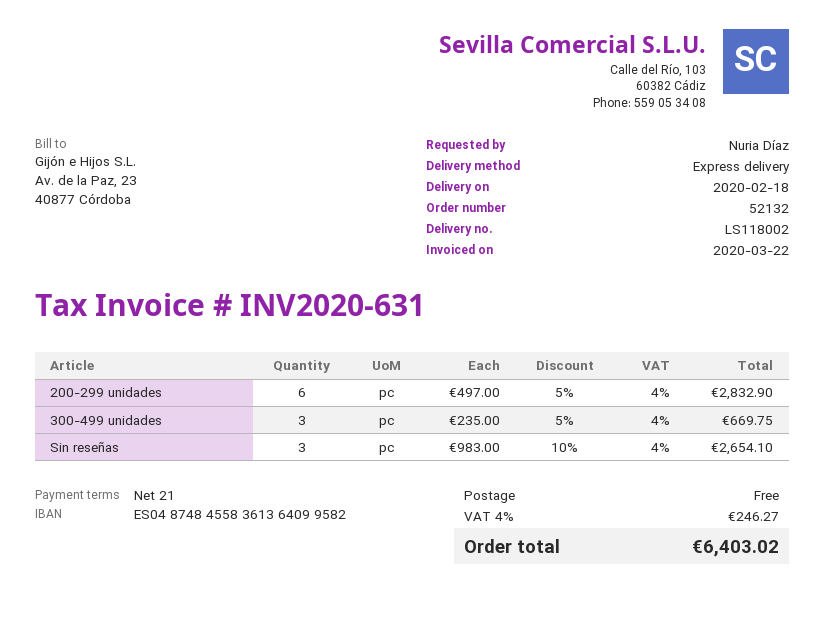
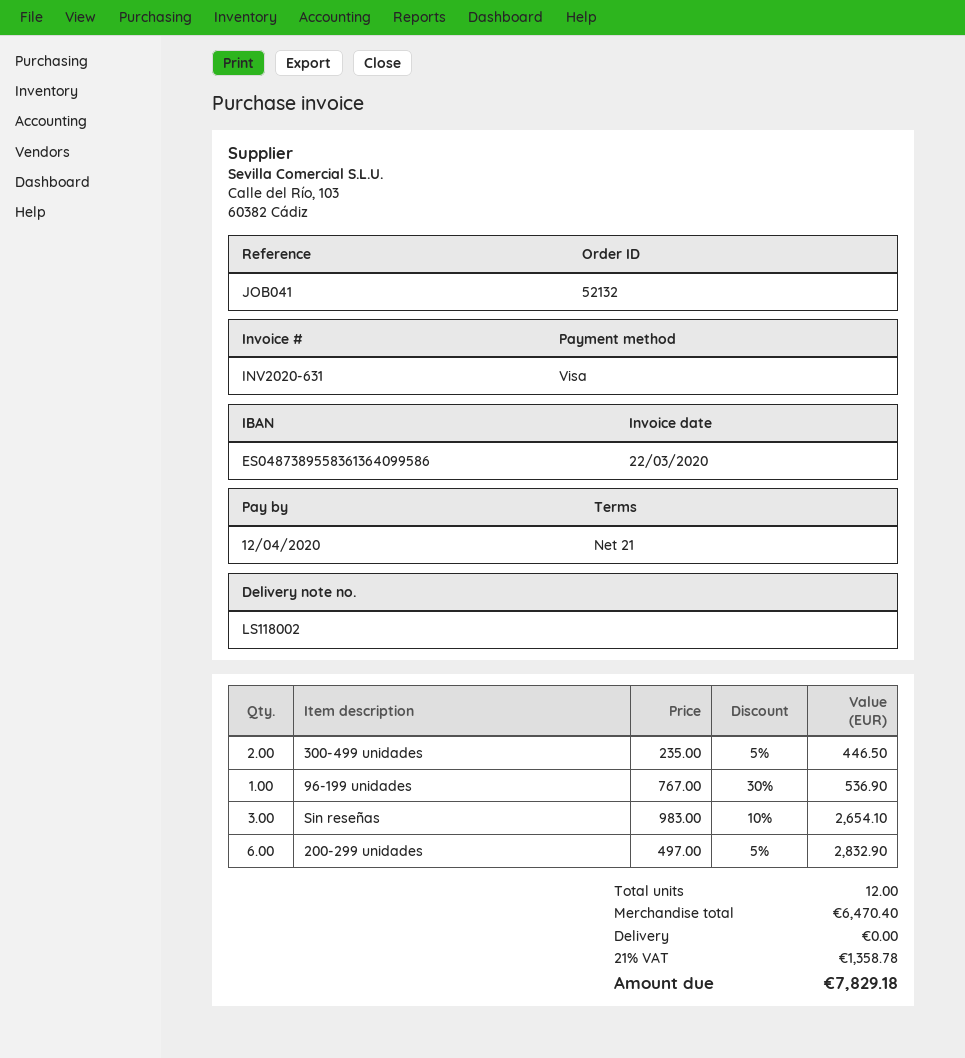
bank account: ES0487484558361364099582 -> ES0487389558361364099586
300-499 unidades: 3 x 235.00 - 5% = 669.75 -> 2 x 235.00 - 5% = 446.50
96-199 unidades: none -> 1 x 767.00 - 30% = 536.90
tax: 4% = 246.27 -> 21% = 1358.78
total: 6403.02 -> 7829.18

